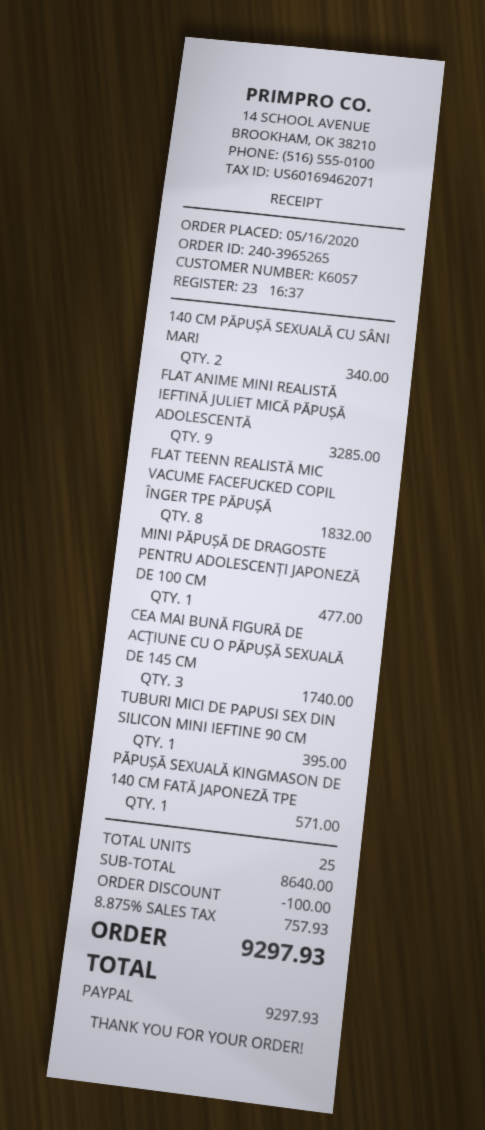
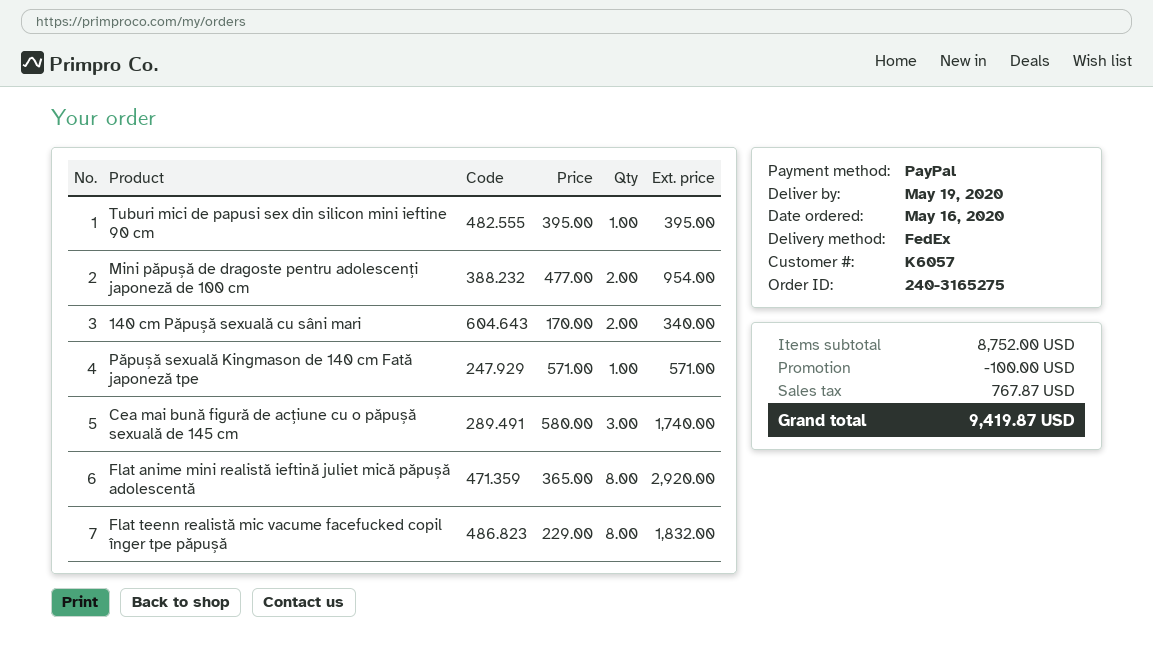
order number: 240-3965265 -> 240-3165275
FLAT ANIME MINI REALISTĂ IEFTINĂ JULIET MICĂ PĂPUȘĂ ADOLESCENTĂ: 9 for 3285.00 -> 8 for 2920.00
MINI PĂPUȘĂ DE DRAGOSTE PENTRU ADOLESCENȚI JAPONEZĂ DE 100 CM: 1 for 477.00 -> 2 for 954.00
subtotal: 8640.00 -> 8752.00
tax: 757.93 -> 767.87
total: 9297.93 -> 9419.87

